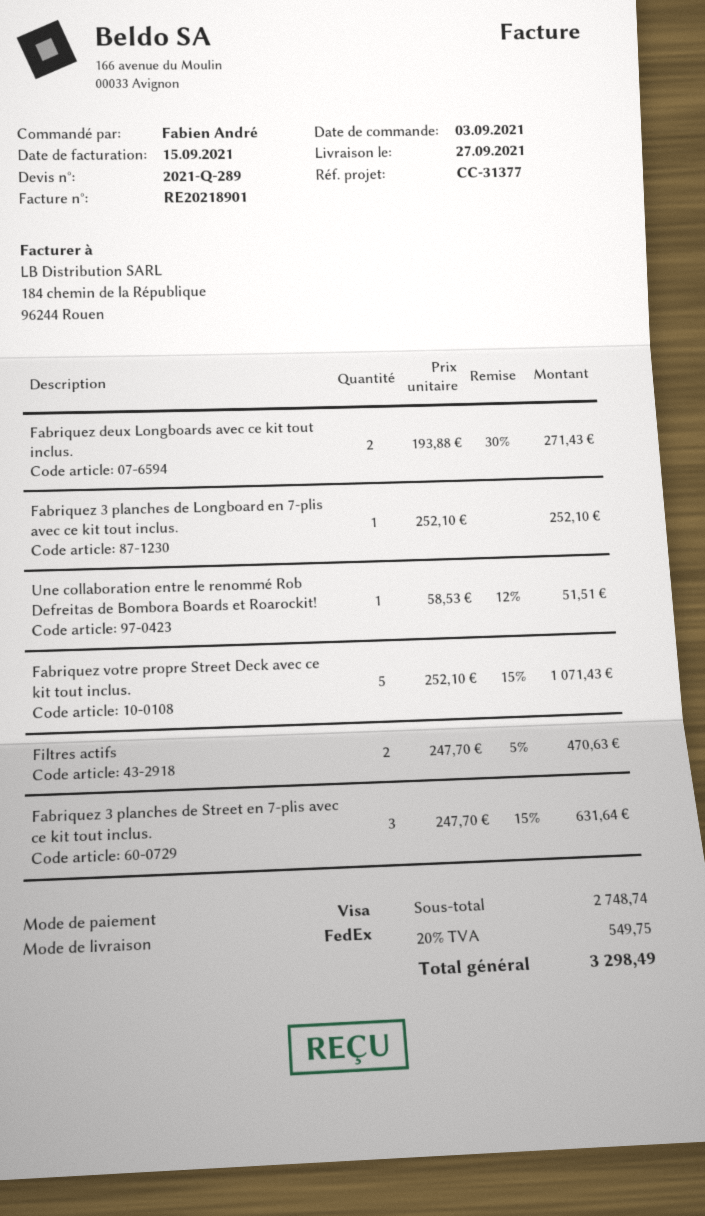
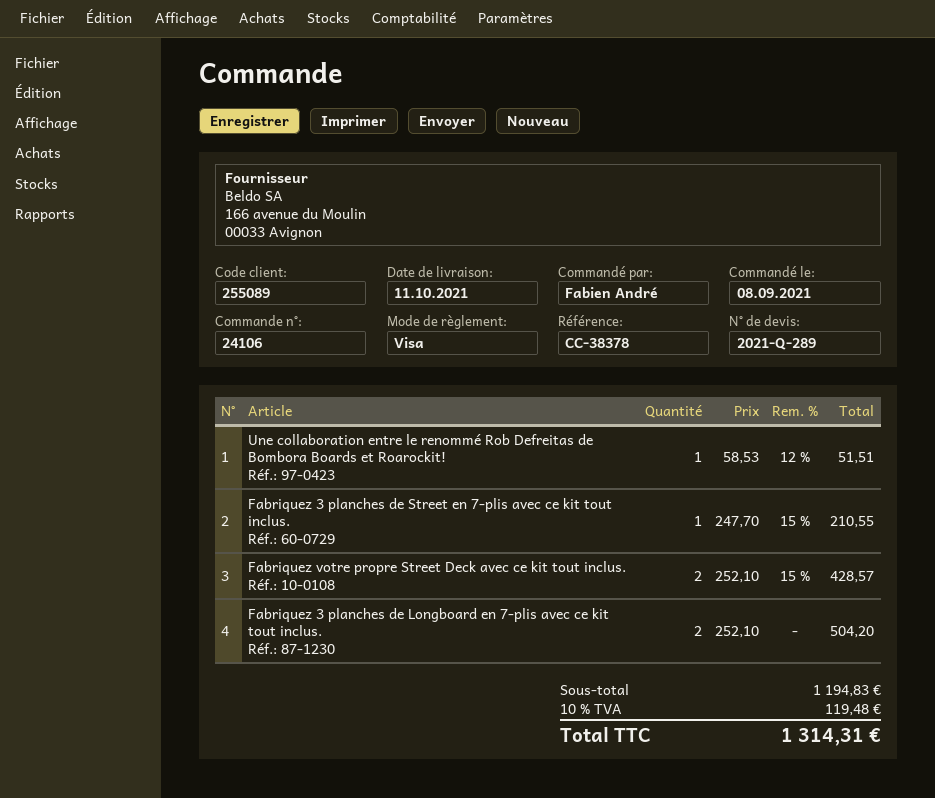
order date: 2021-09-03 -> 2021-09-08
delivery date: 2021-09-27 -> 2021-10-11
reference: CC-31377 -> CC-38378
Fabriquez deux Longboards avec ce kit tout inclus.: 2 x 193.88 - 30% = 271.43 -> none
Fabriquez 3 planches de Longboard en 7-plis avec ce kit tout inclus.: 1 x 252.10 = 252.10 -> 2 x 252.10 = 504.20
Fabriquez votre propre Street Deck avec ce kit tout inclus.: 5 x 252.10 - 15% = 1071.43 -> 2 x 252.10 - 15% = 428.57
Filtres actifs: 2 x 247.70 - 5% = 470.63 -> none
Fabriquez 3 planches de Street en 7-plis avec ce kit tout inclus.: 3 x 247.70 - 15% = 631.64 -> 1 x 247.70 - 15% = 210.55
subtotal: 2748.74 -> 1194.83
tax: 20% = 549.75 -> 10% = 119.48
total: 3298.49 -> 1314.31

